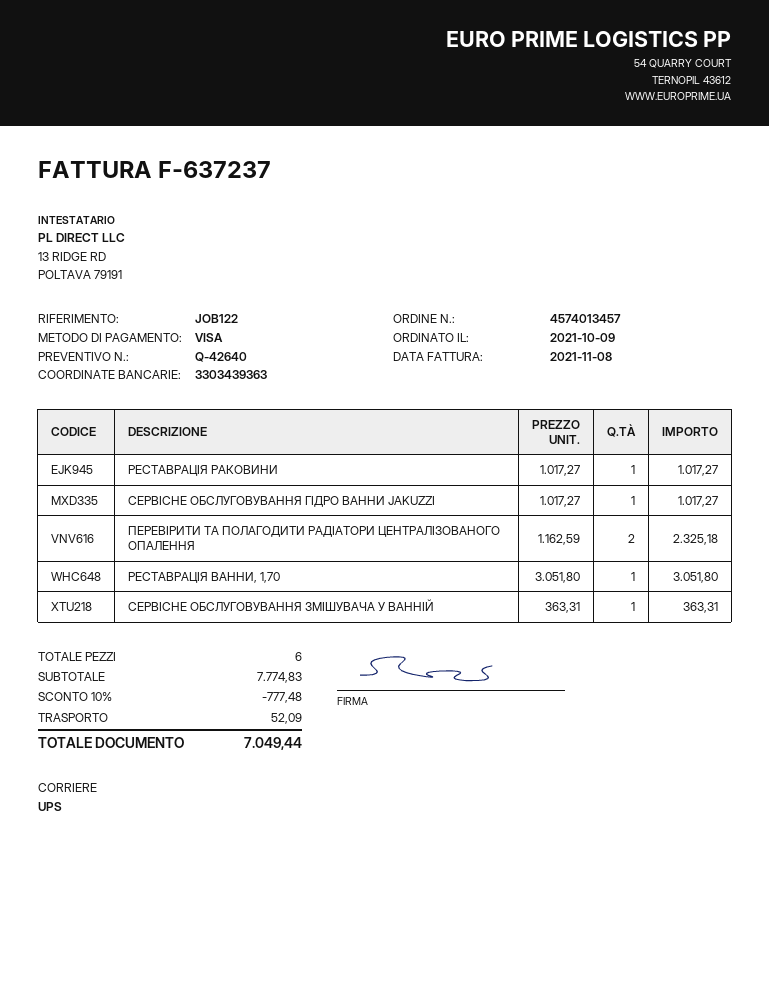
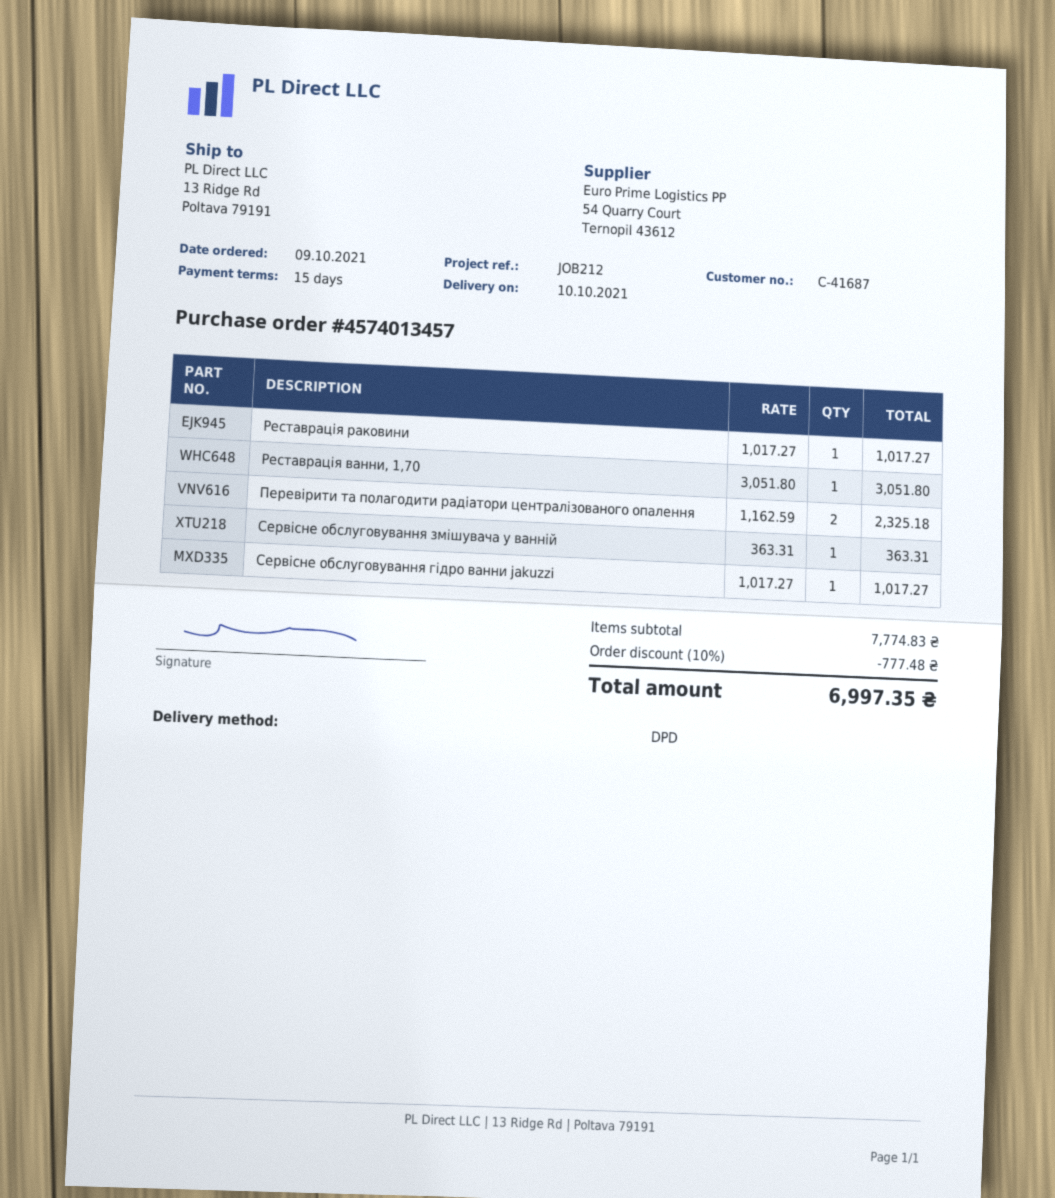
reference: JOB122 -> JOB212
shipping method: UPS -> DPD
shipping: 52.09 -> none
total: 7049.44 -> 6997.35

